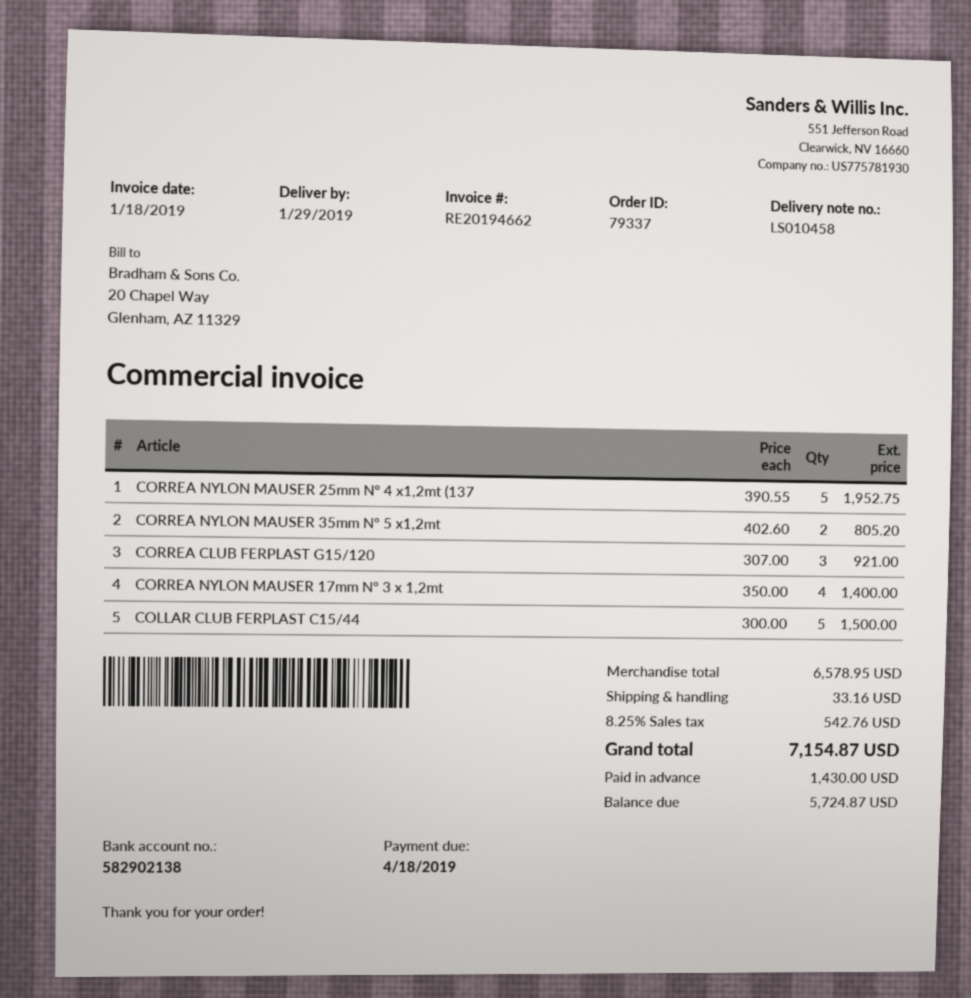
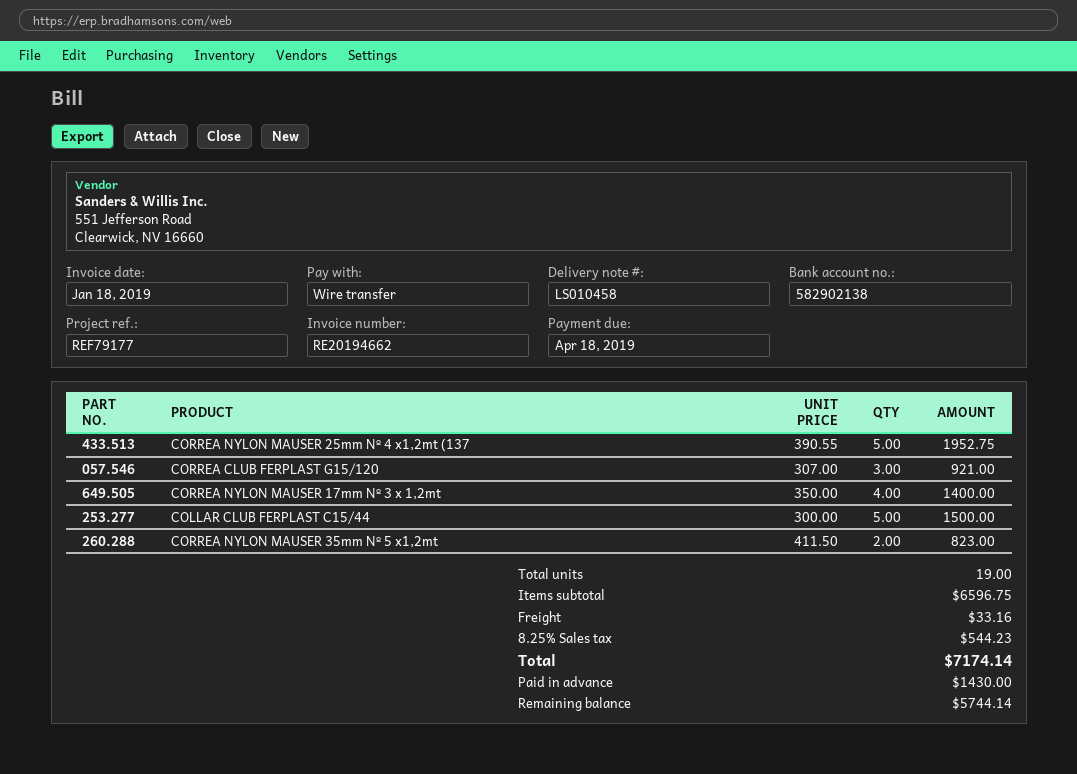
CORREA NYLON MAUSER 35mm Nº 5 x1,2mt: 2 x 402.60 = 805.20 -> 2 x 411.50 = 823.00
subtotal: 6578.95 -> 6596.75
tax: 8.25% = 542.76 -> 8.25% = 544.23
total: 7154.87 -> 7174.14
balance: 5724.87 -> 5744.14

